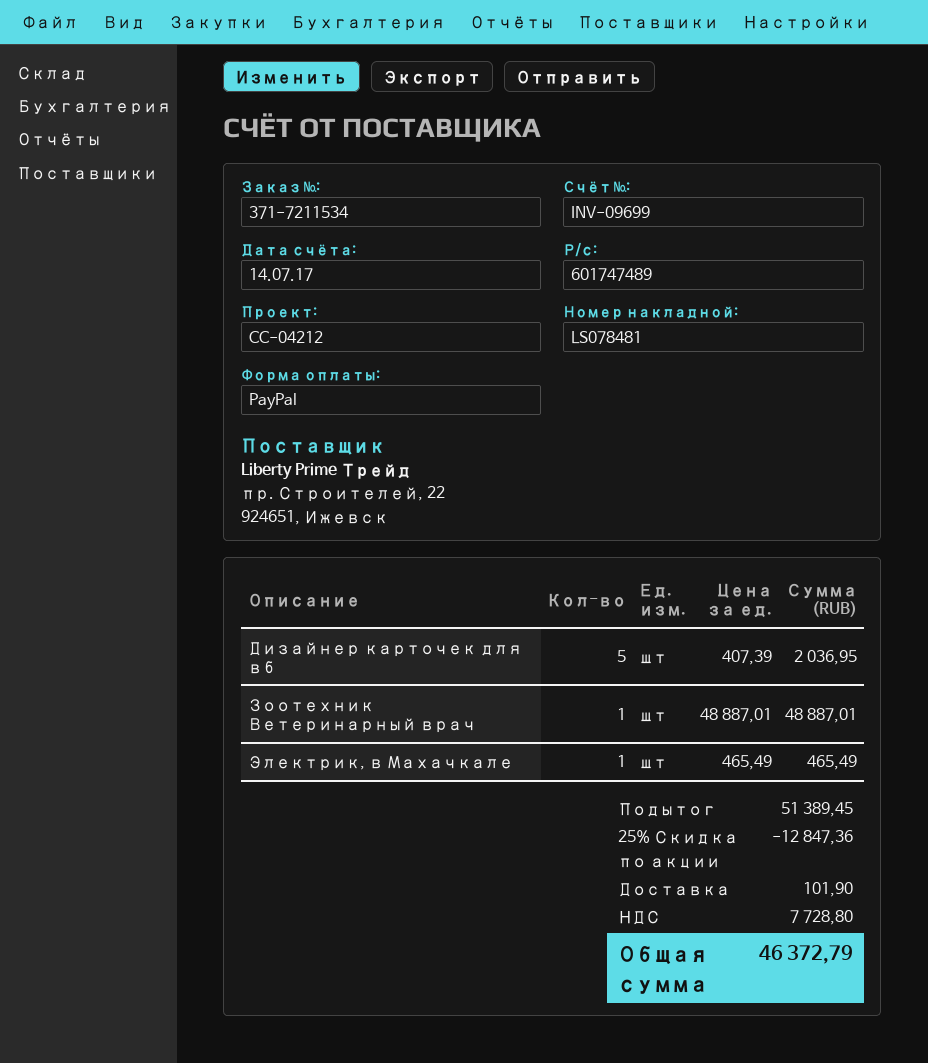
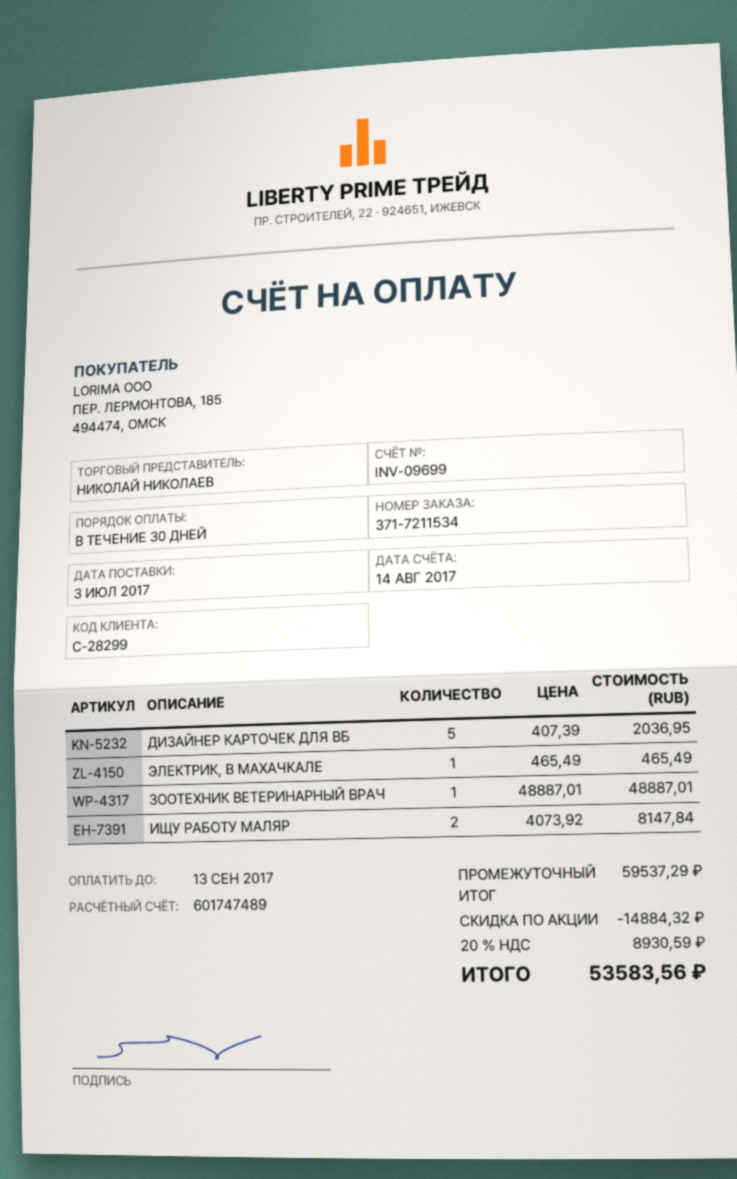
invoice date: 2017-07-14 -> 2017-08-14
ИЩУ РАБОТУ МАЛЯР: none -> 2 x 4073.92 = 8147.84
subtotal: 51389.45 -> 59537.29
discount: 12847.36 -> 14884.32
shipping: 101.90 -> none
tax: 7728.80 -> 8930.59
total: 46372.79 -> 53583.56

